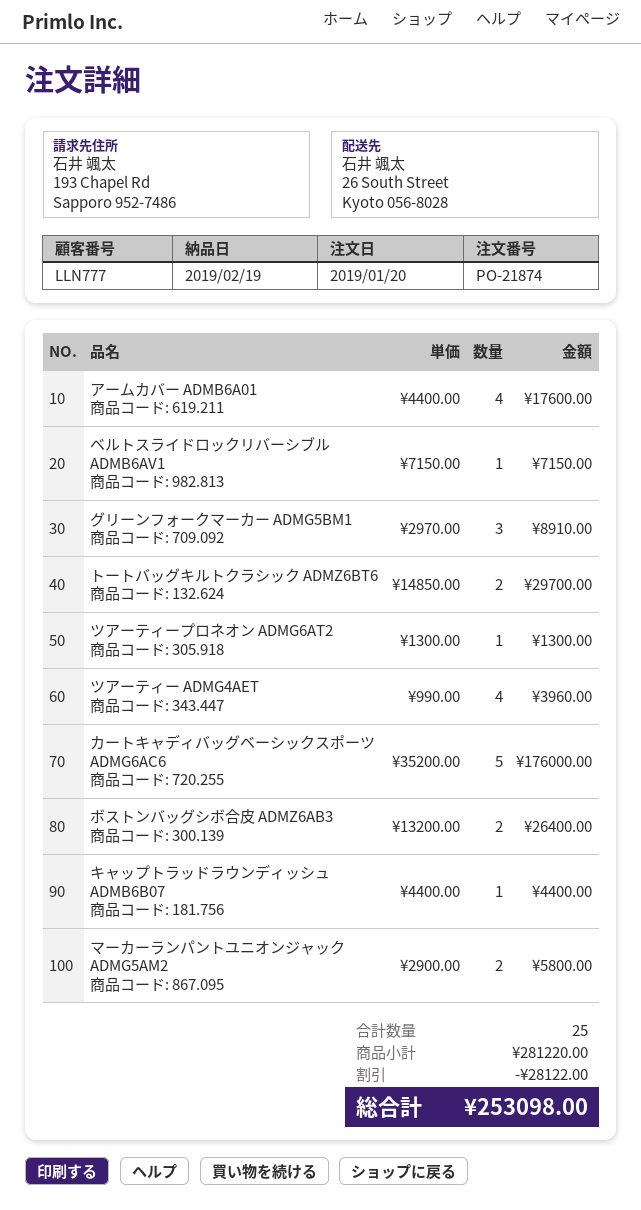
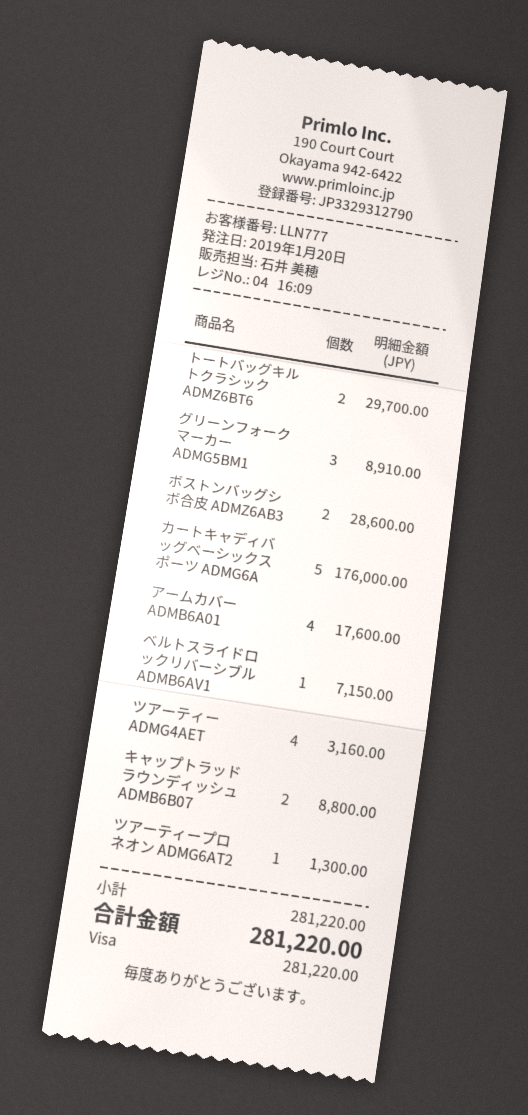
ツアーティー ADMG4AET: 4 for 3960.00 -> 4 for 3160.00
ボストンバッグシボ合皮 ADMZ6AB3: 2 for 26400.00 -> 2 for 28600.00
キャップトラッドラウンディッシュ ADMB6B07: 1 for 4400.00 -> 2 for 8800.00
マーカーランパントユニオンジャック ADMG5AM2: 2 for 5800.00 -> none
discount: 28122.00 -> none
total: 253098.00 -> 281220.00

